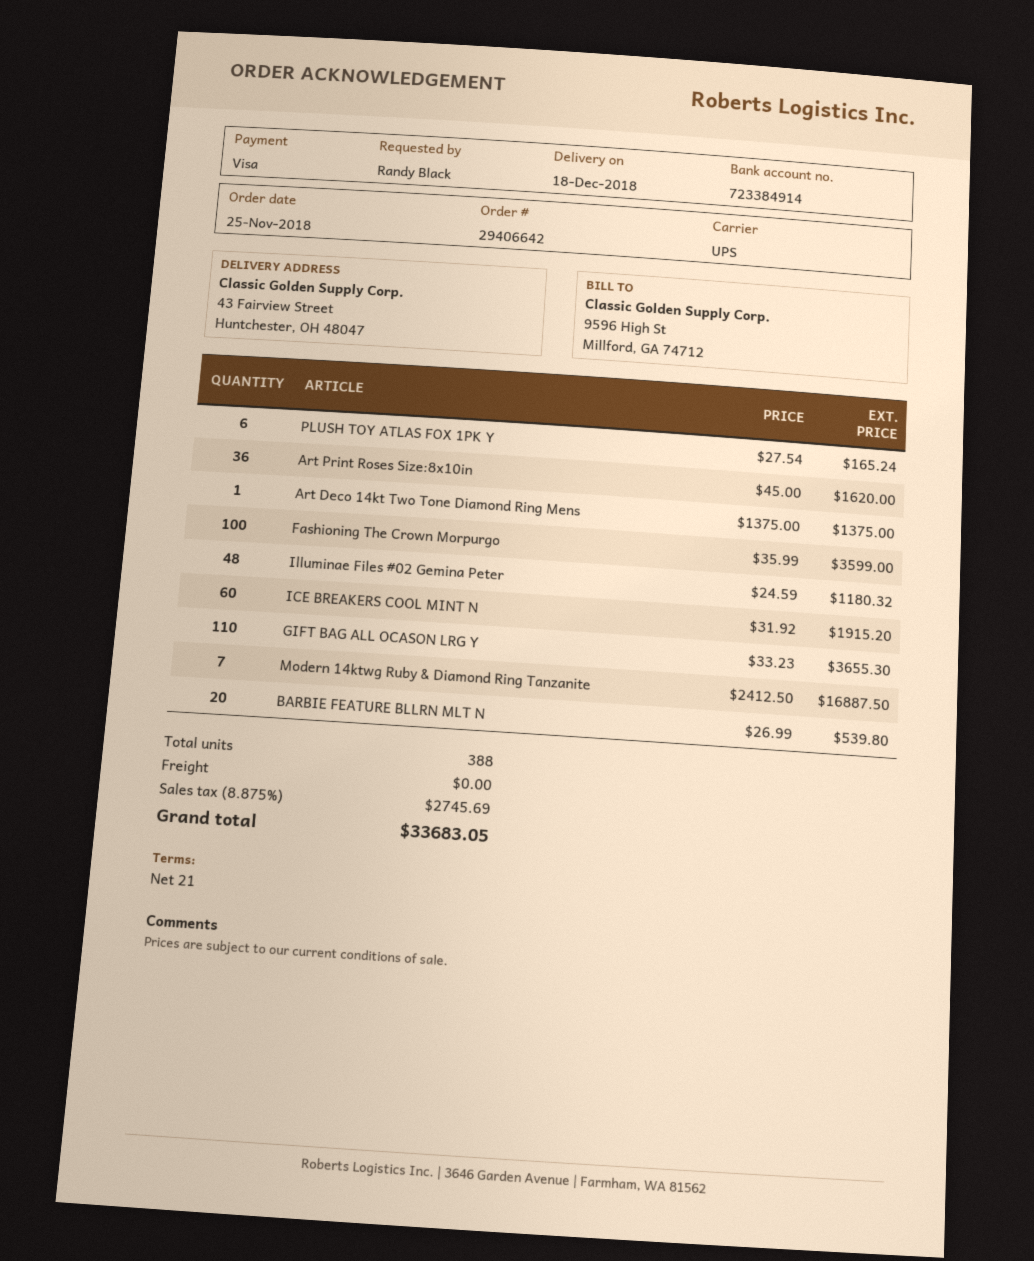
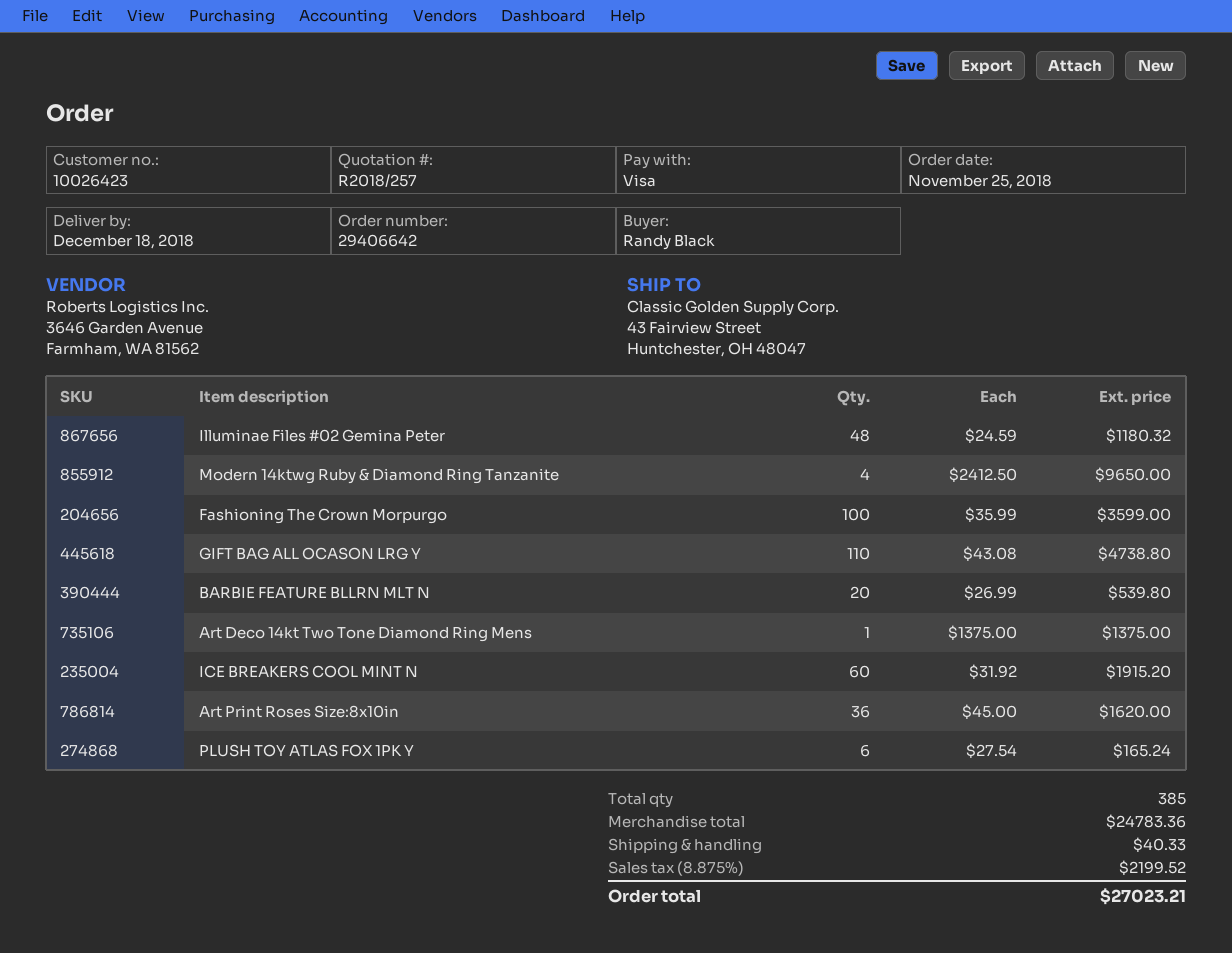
GIFT BAG ALL OCASON LRG Y: 110 x 33.23 = 3655.30 -> 110 x 43.08 = 4738.80
Modern 14ktwg Ruby & Diamond Ring Tanzanite: 7 x 2412.50 = 16887.50 -> 4 x 2412.50 = 9650.00
total quantity: 388 -> 385
shipping: 0.00 -> 40.33
tax: 8.875% = 2745.69 -> 8.875% = 2199.52
total: 33683.05 -> 27023.21

